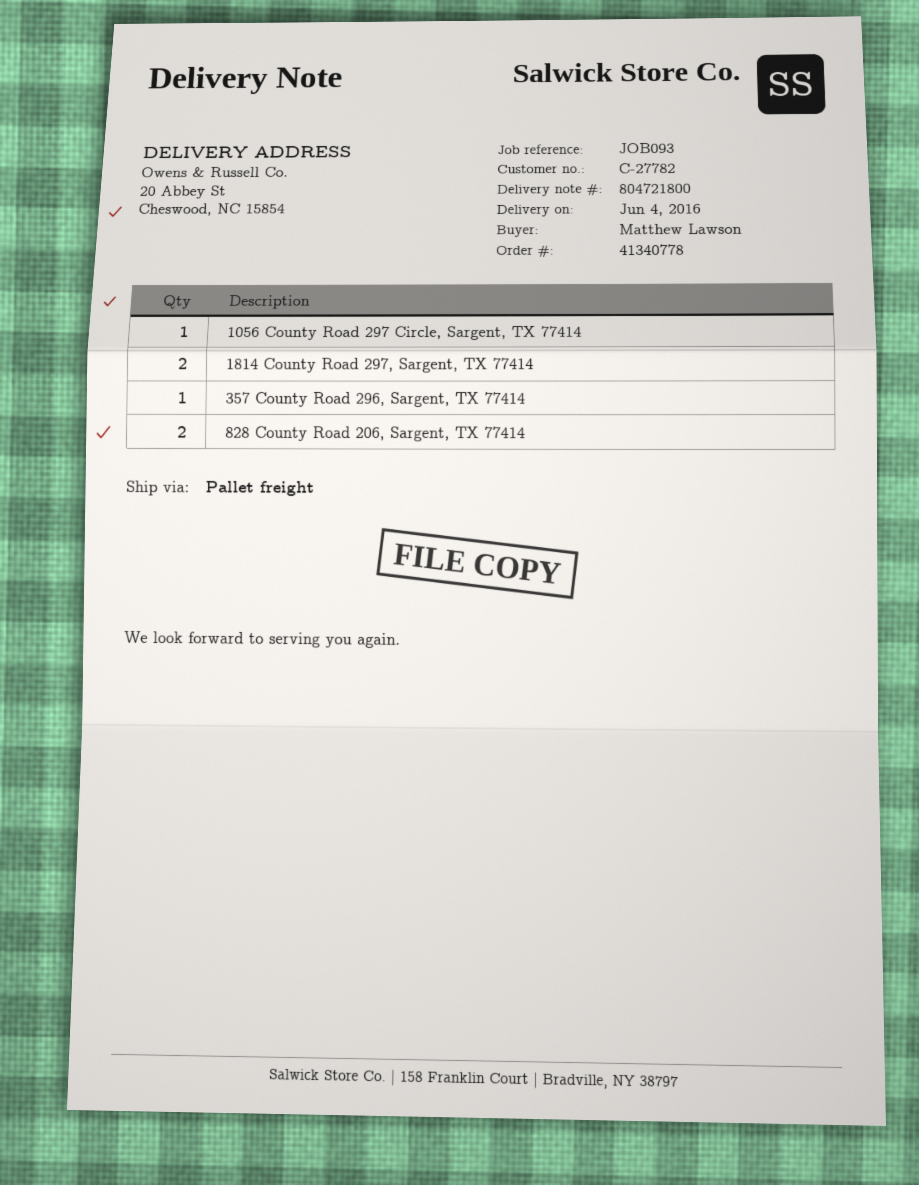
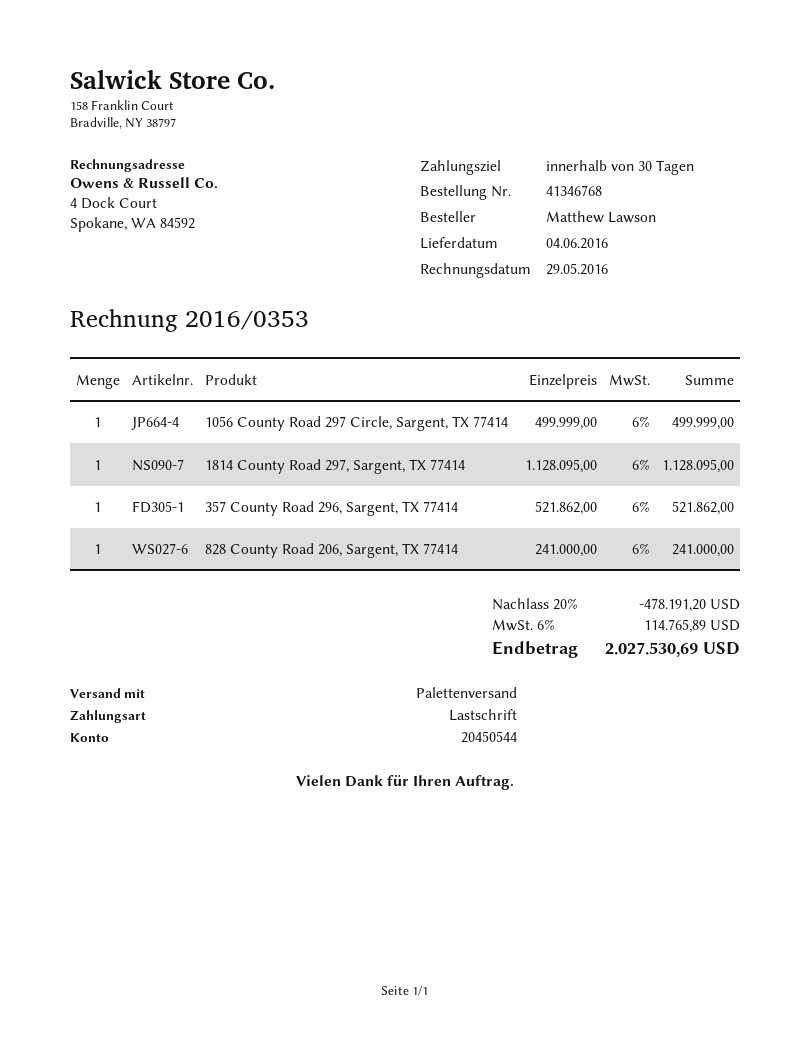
order number: 41340778 -> 41346768
1814 County Road 297, Sargent, TX 77414: 2 -> 1
828 County Road 206, Sargent, TX 77414: 2 -> 1

